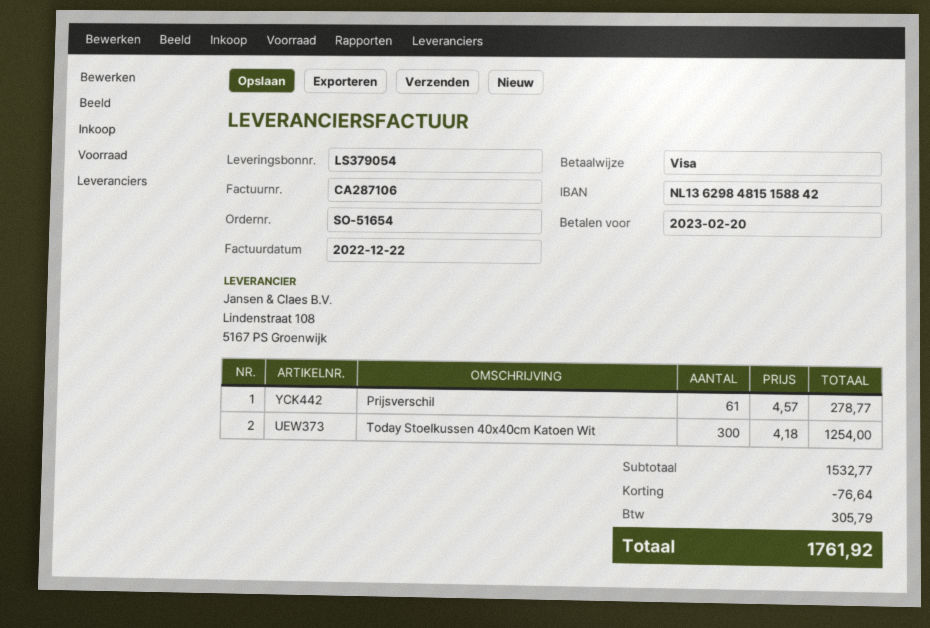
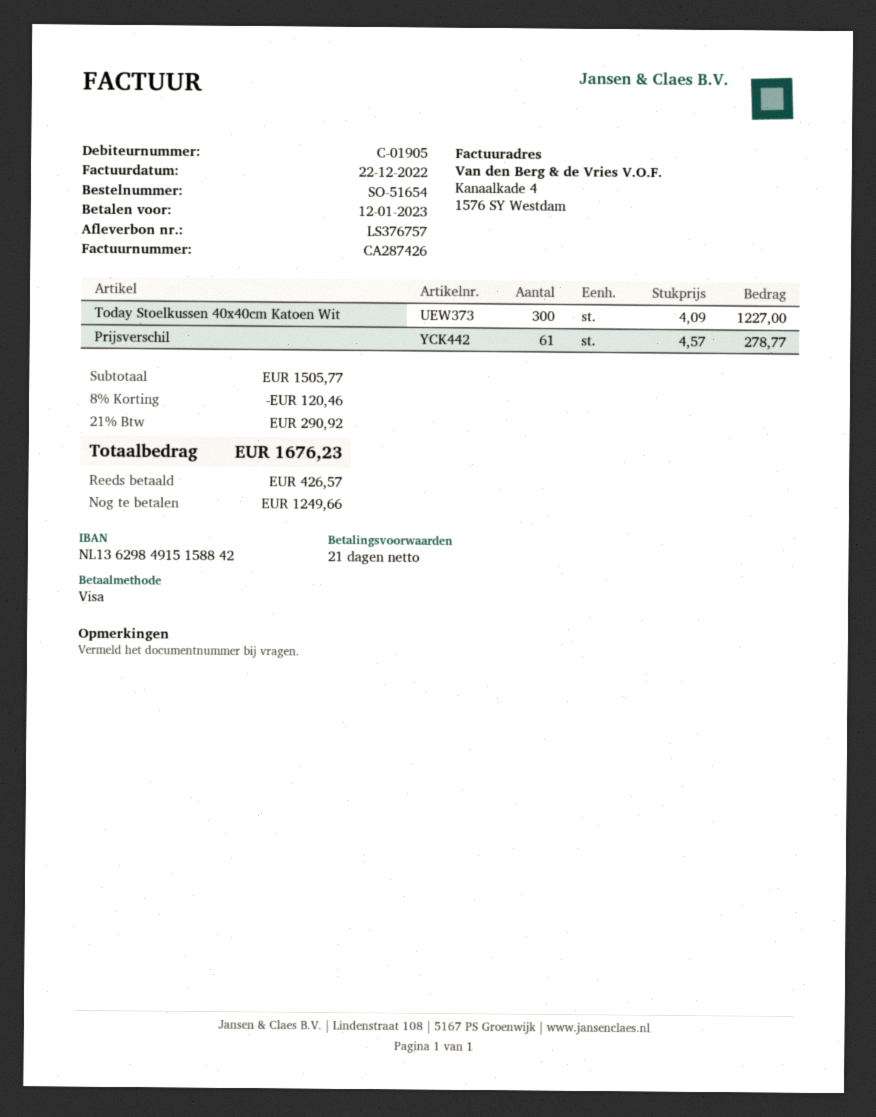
delivery note number: LS379054 -> LS376757
invoice number: CA287106 -> CA287426
due date: 2023-02-20 -> 2023-01-12
bank account: NL1362984815158842 -> NL1362984915158842
Today Stoelkussen 40x40cm Katoen Wit: 300 x 4.18 = 1254.00 -> 300 x 4.09 = 1227.00
subtotal: 1532.77 -> 1505.77
discount: 76.64 -> 120.46
tax: 305.79 -> 290.92
total: 1761.92 -> 1676.23

